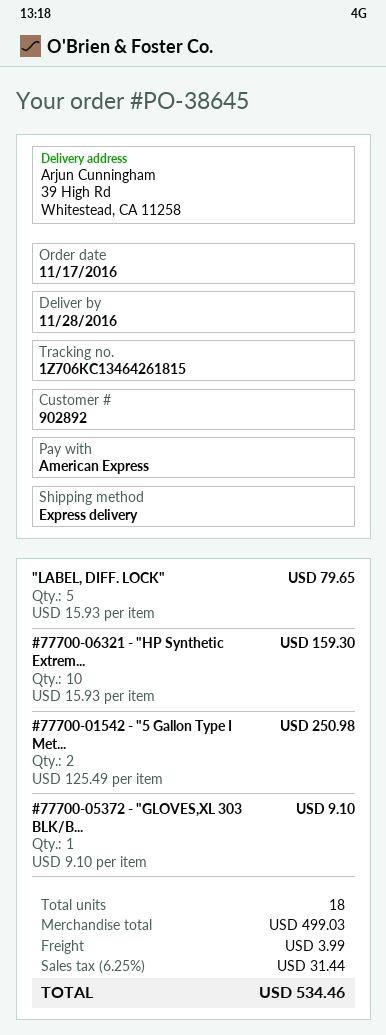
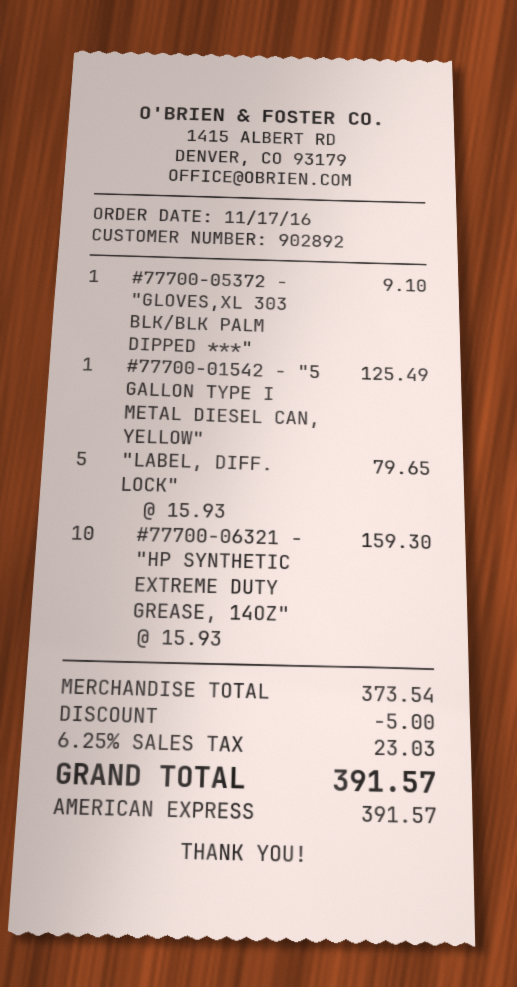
#77700-01542 - "5 Gallon Type I Met...: 2 x 125.49 = 250.98 -> 1 x 125.49 = 125.49
subtotal: 499.03 -> 373.54
discount: none -> 5.00
shipping: 3.99 -> none
tax: 6.25% = 31.44 -> 6.25% = 23.03
total: 534.46 -> 391.57

